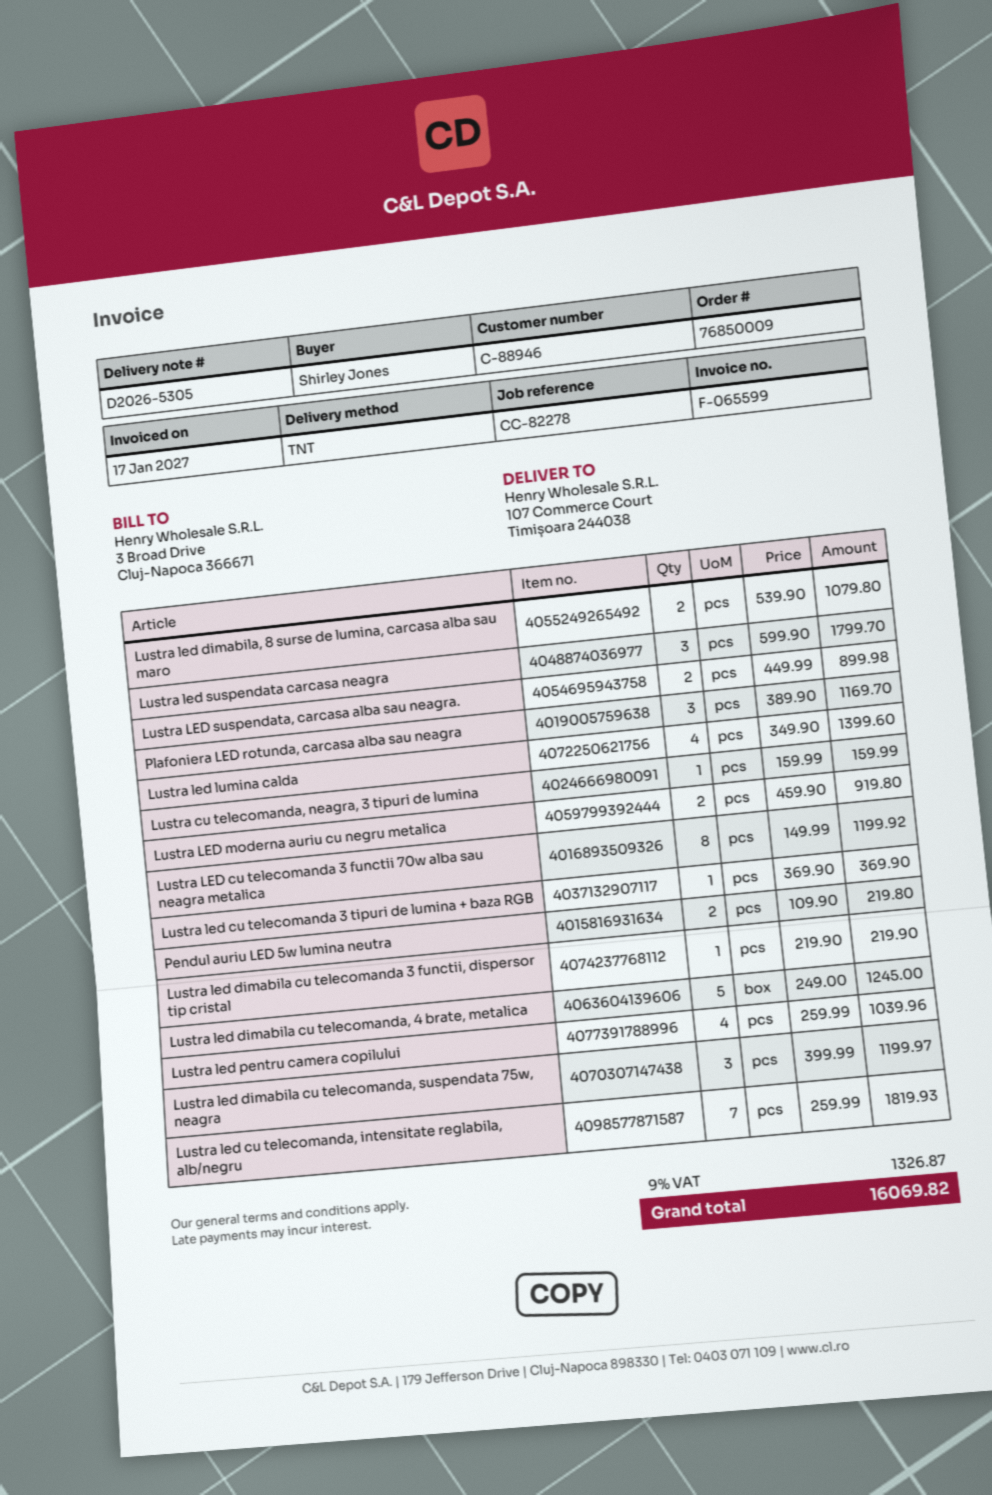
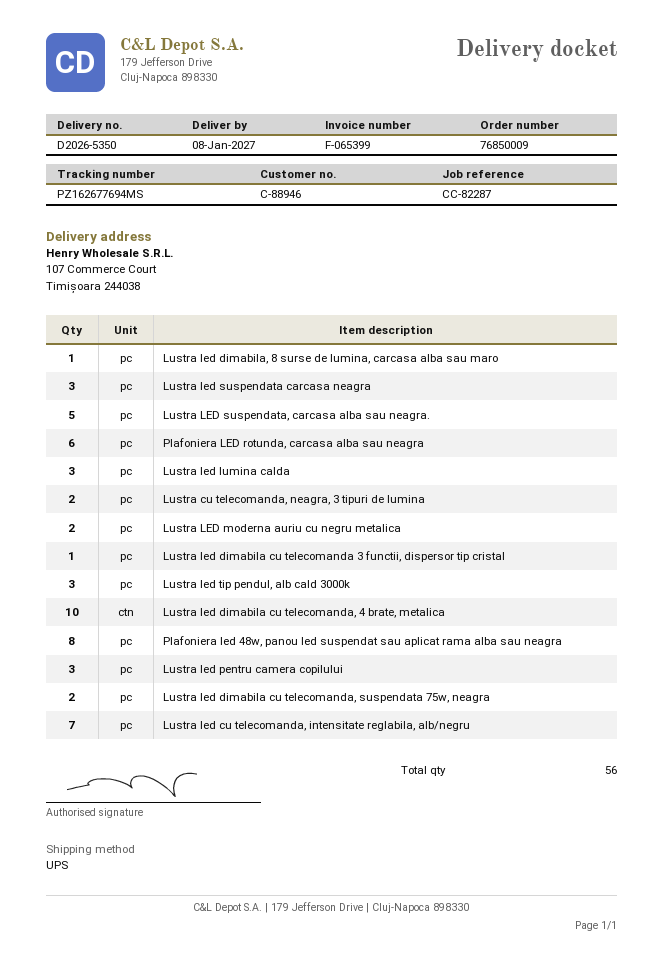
delivery note number: D2026-5305 -> D2026-5350
invoice number: F-065599 -> F-065399
reference: CC-82278 -> CC-82287
shipping method: TNT -> UPS
Lustra led dimabila, 8 surse de lumina, carcasa alba sau maro: 2 -> 1
Lustra LED suspendata, carcasa alba sau neagra.: 2 -> 5
Plafoniera LED rotunda, carcasa alba sau neagra: 3 -> 6
Lustra led lumina calda: 4 -> 3
Lustra cu telecomanda, neagra, 3 tipuri de lumina: 1 -> 2
Lustra LED cu telecomanda 3 functii 70w alba sau neagra metalica: 8 -> none
Lustra led cu telecomanda 3 tipuri de lumina + baza RGB: 1 -> none
Pendul auriu LED 5w lumina neutra: 2 -> none
Lustra led dimabila cu telecomanda, 4 brate, metalica: 5 -> 10
Lustra led pentru camera copilului: 4 -> 3
Lustra led dimabila cu telecomanda, suspendata 75w, neagra: 3 -> 2
Lustra led tip pendul, alb cald 3000k: none -> 3
Plafoniera led 48w, panou led suspendat sau aplicat rama alba sau neagra: none -> 8

